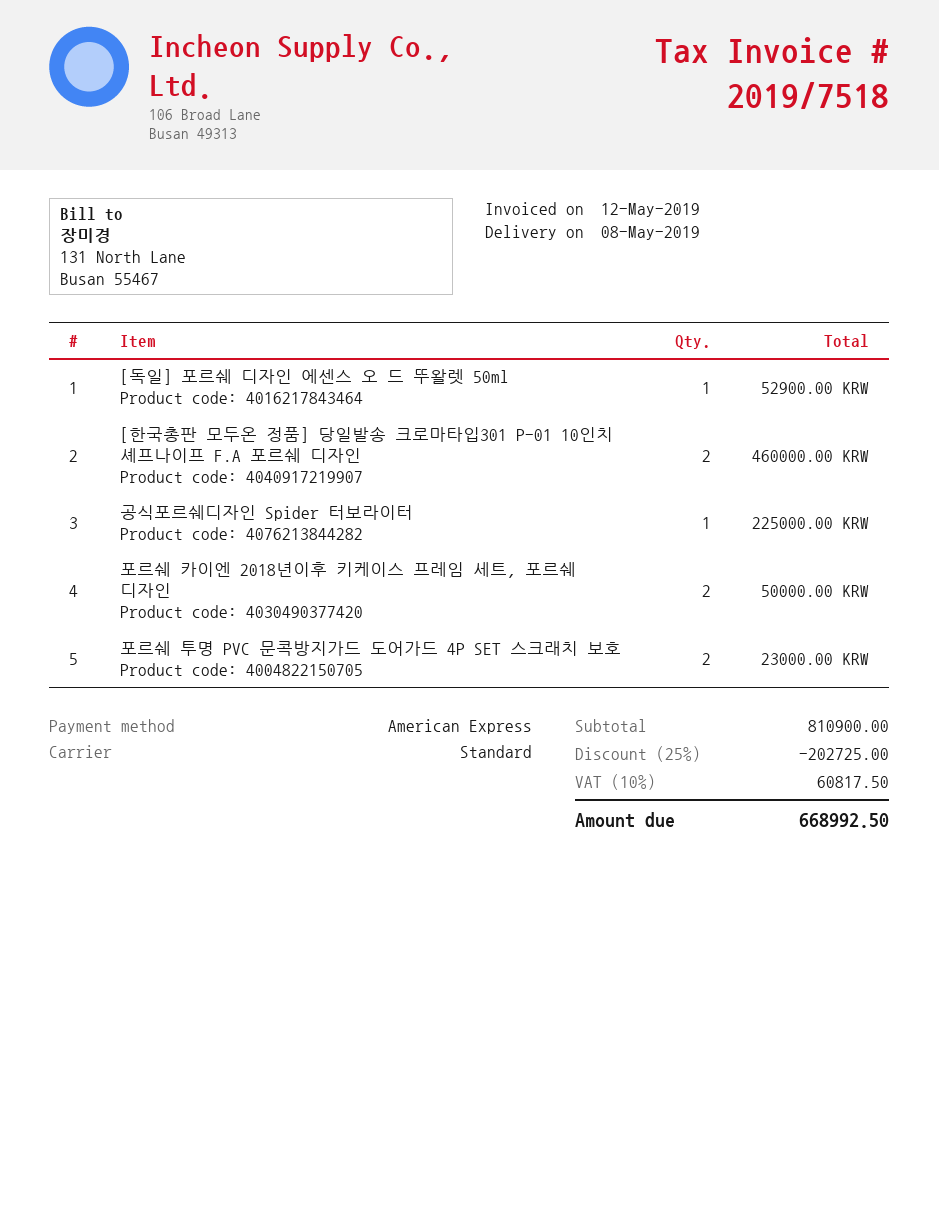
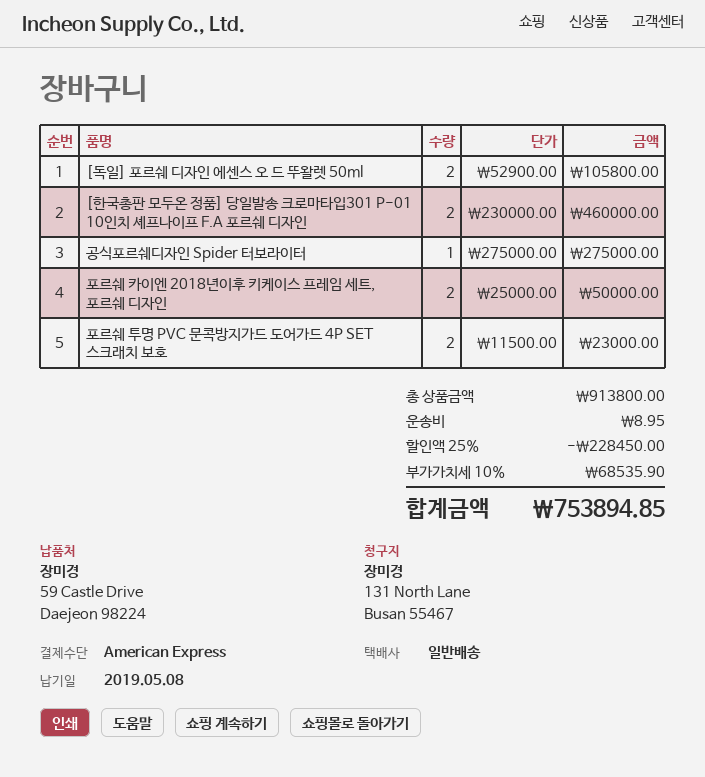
[독일] 포르쉐 디자인 에센스 오 드 뚜왈렛 50ml: 1 for 52900.00 -> 2 for 105800.00
공식포르쉐디자인 Spider 터보라이터: 1 for 225000.00 -> 1 for 275000.00
subtotal: 810900.00 -> 913800.00
discount: 25% = 202725.00 -> 25% = 228450.00
shipping: none -> 8.95
tax: 10% = 60817.50 -> 10% = 68535.90
total: 668992.50 -> 753894.85

